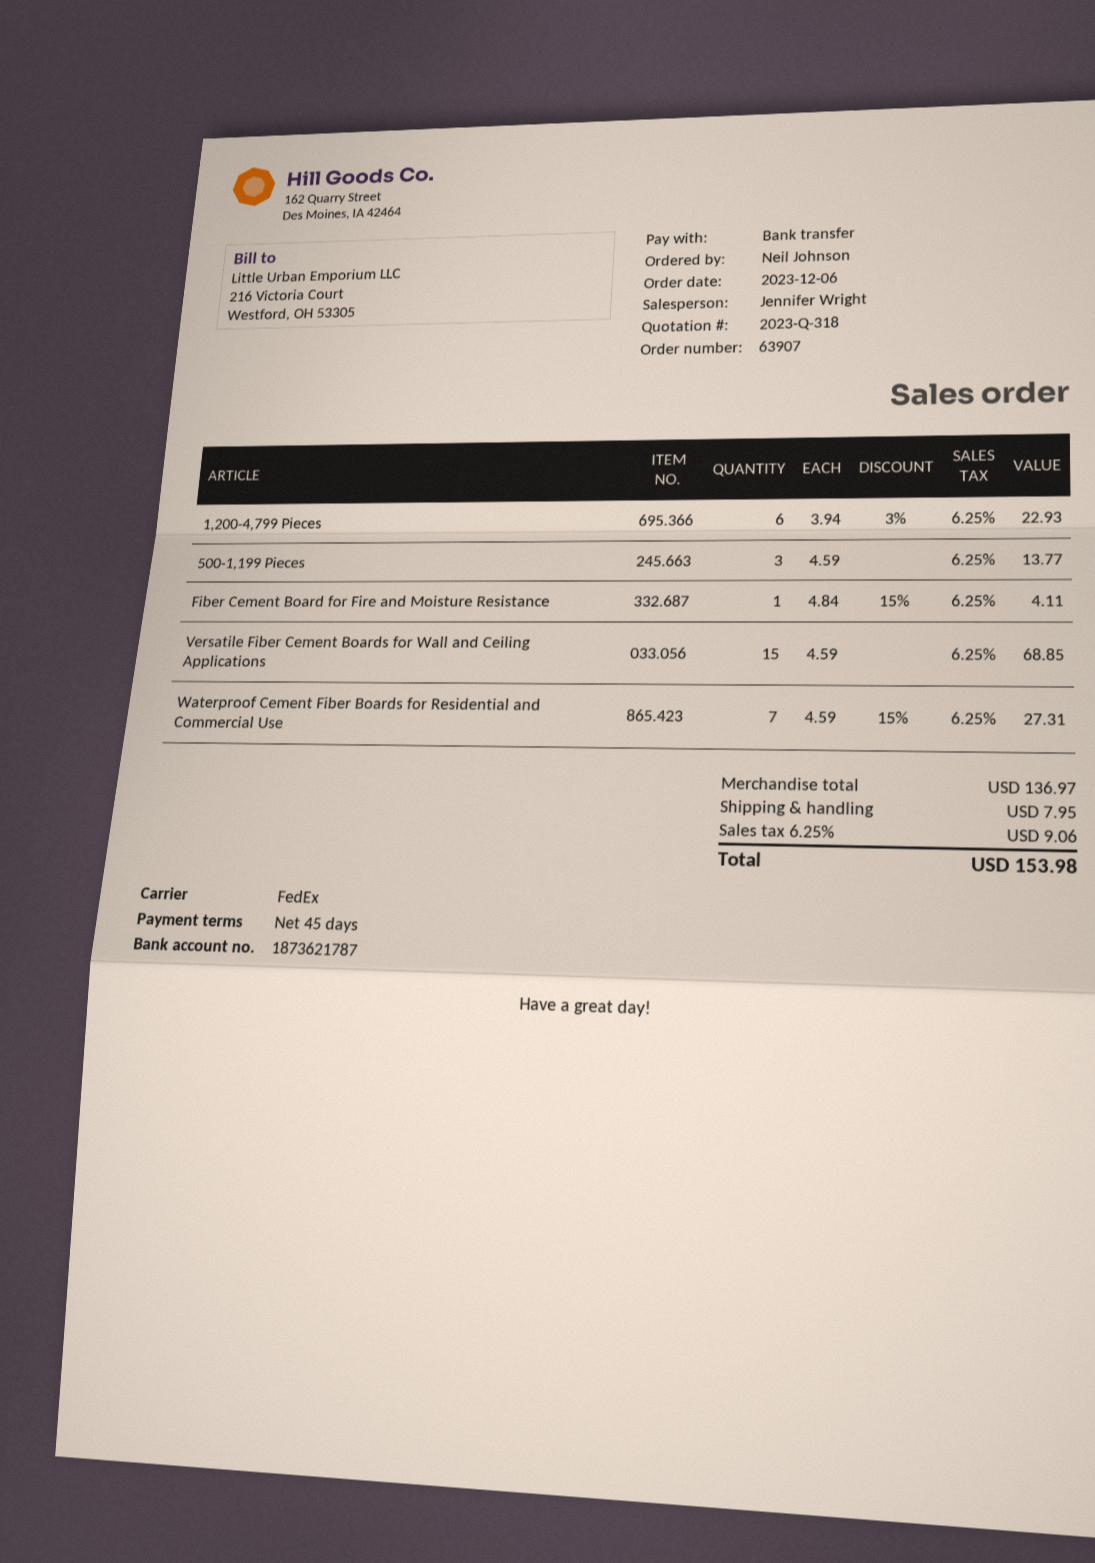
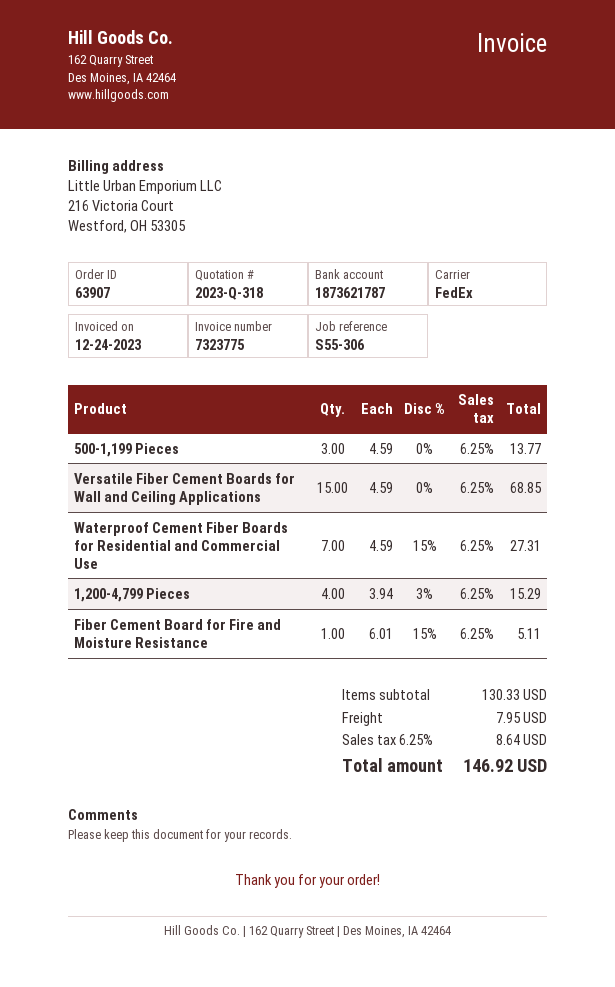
1,200-4,799 Pieces: 6 x 3.94 - 3% = 22.93 -> 4 x 3.94 - 3% = 15.29
Fiber Cement Board for Fire and Moisture Resistance: 1 x 4.84 - 15% = 4.11 -> 1 x 6.01 - 15% = 5.11
subtotal: 136.97 -> 130.33
tax: 6.25% = 9.06 -> 6.25% = 8.64
total: 153.98 -> 146.92

